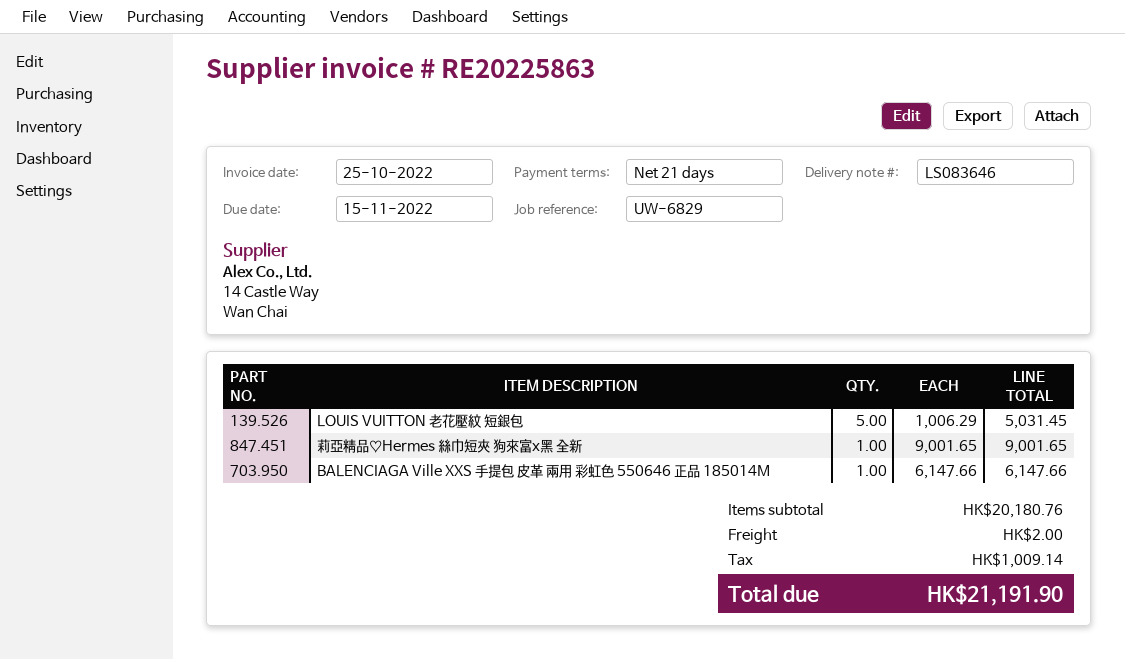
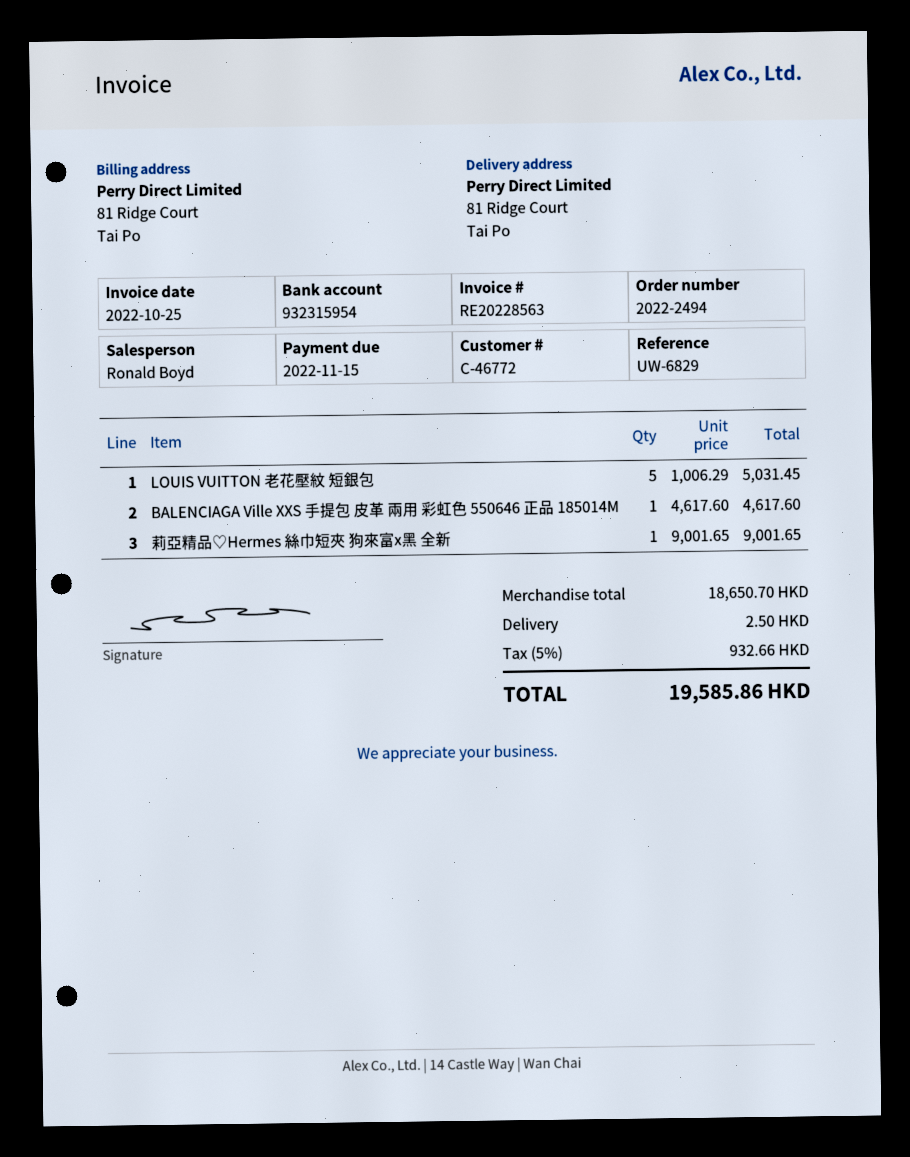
invoice number: RE20225863 -> RE20228563
BALENCIAGA Ville XXS 手提包 皮革 兩用 彩虹色 550646 正品 185014M: 1 x 6147.66 = 6147.66 -> 1 x 4617.60 = 4617.60
subtotal: 20180.76 -> 18650.70
shipping: 2.00 -> 2.50
tax: 1009.14 -> 932.66
total: 21191.90 -> 19585.86

